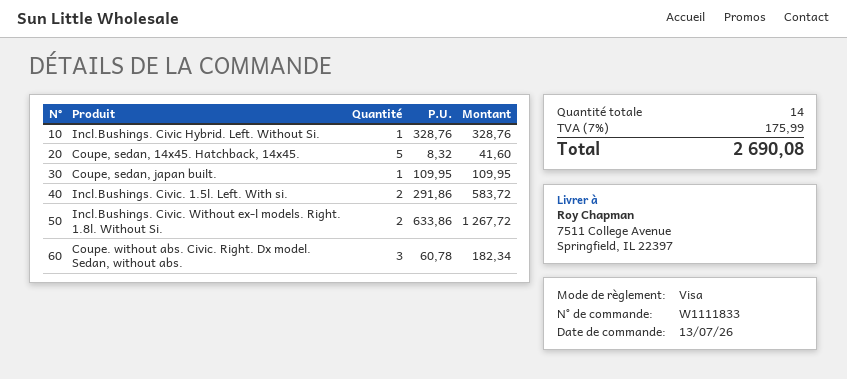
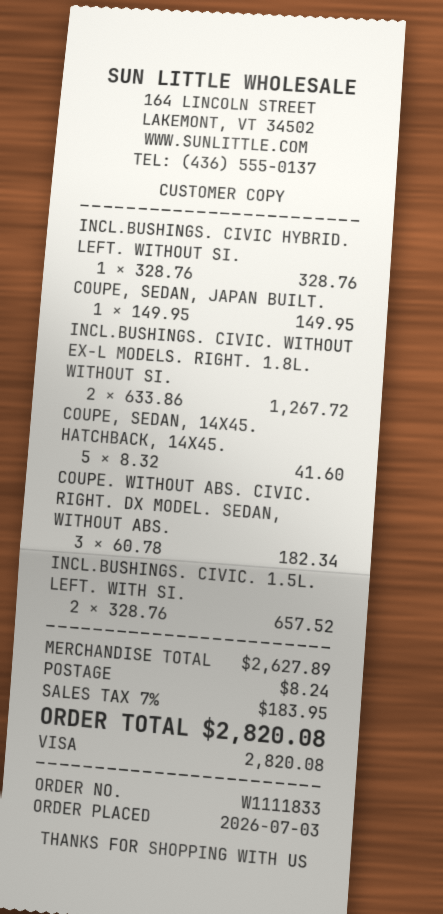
order date: 2026-07-13 -> 2026-07-03
Coupe, sedan, japan built.: 1 x 109.95 = 109.95 -> 1 x 149.95 = 149.95
Incl.Bushings. Civic. 1.5l. Left. With si.: 2 x 291.86 = 583.72 -> 2 x 328.76 = 657.52
shipping: none -> 8.24
tax: 7% = 175.99 -> 7% = 183.95
total: 2690.08 -> 2820.08

